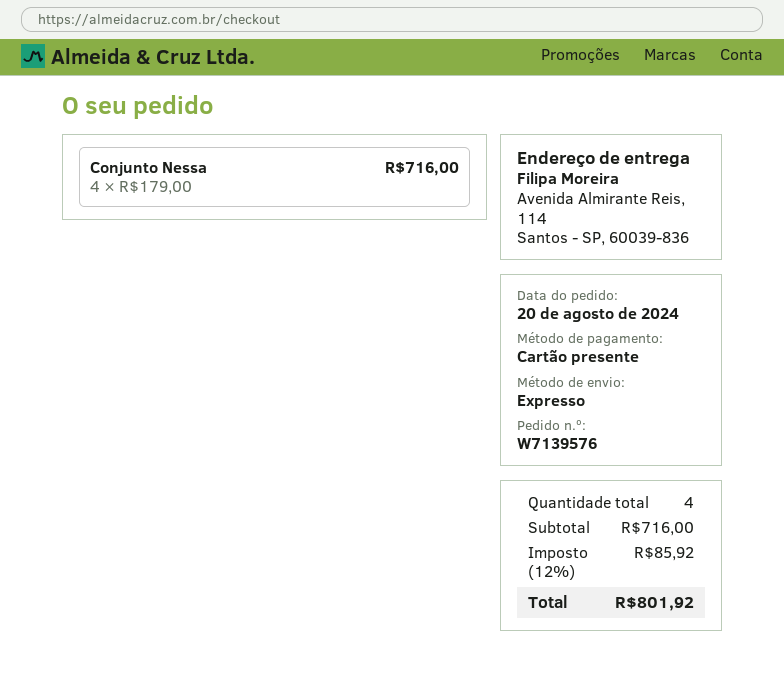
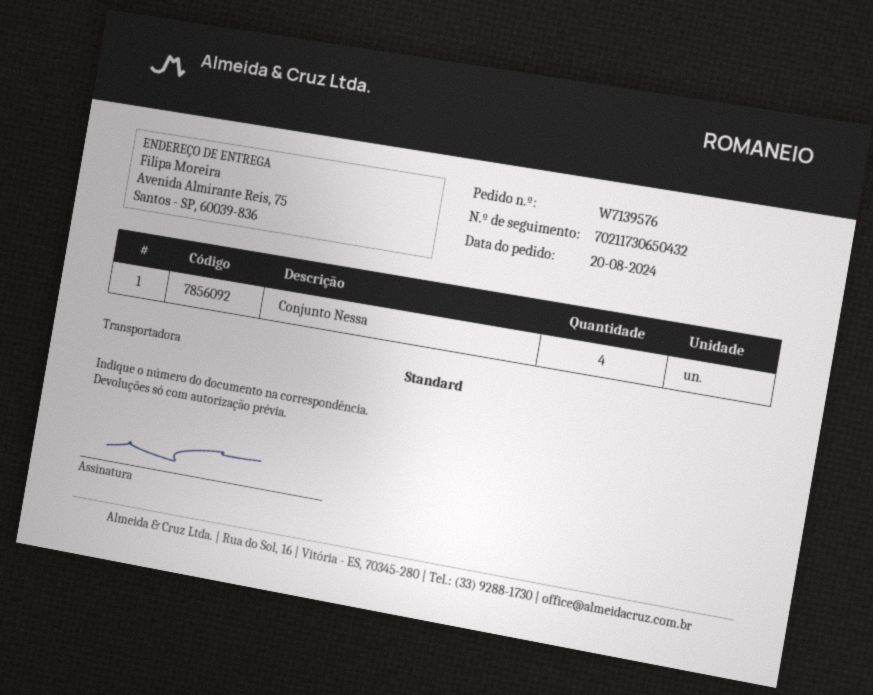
shipping method: express -> standard
ship to: Avenida Almirante Reis, 114, Santos - SP, 60039-836 -> Avenida Almirante Reis, 75, Santos - SP, 60039-836

